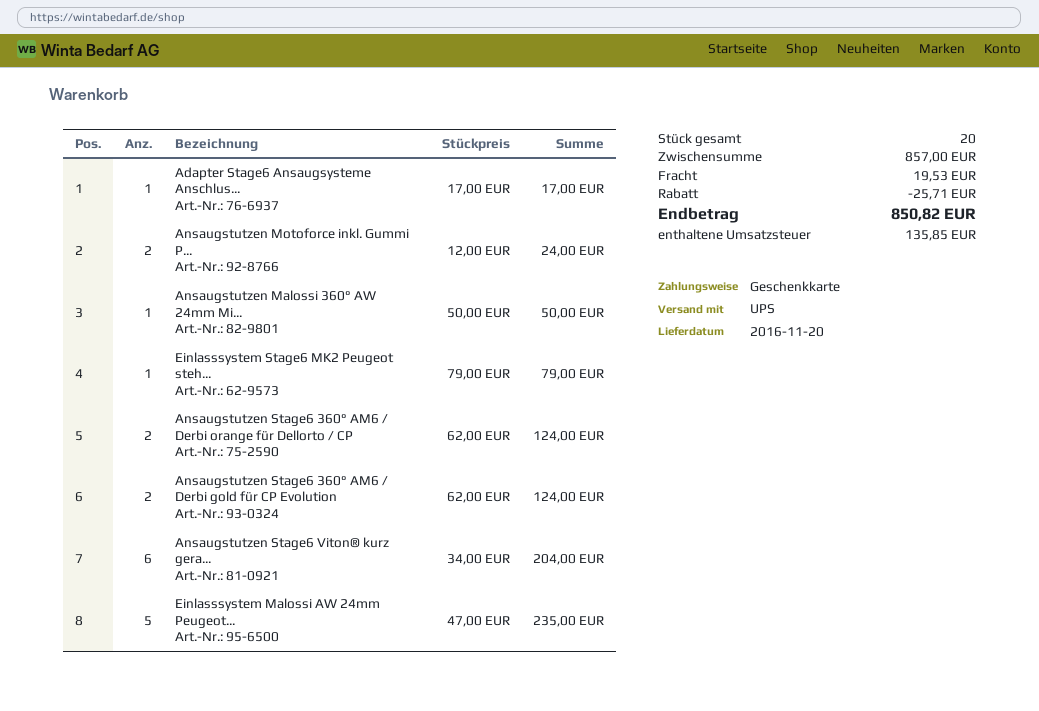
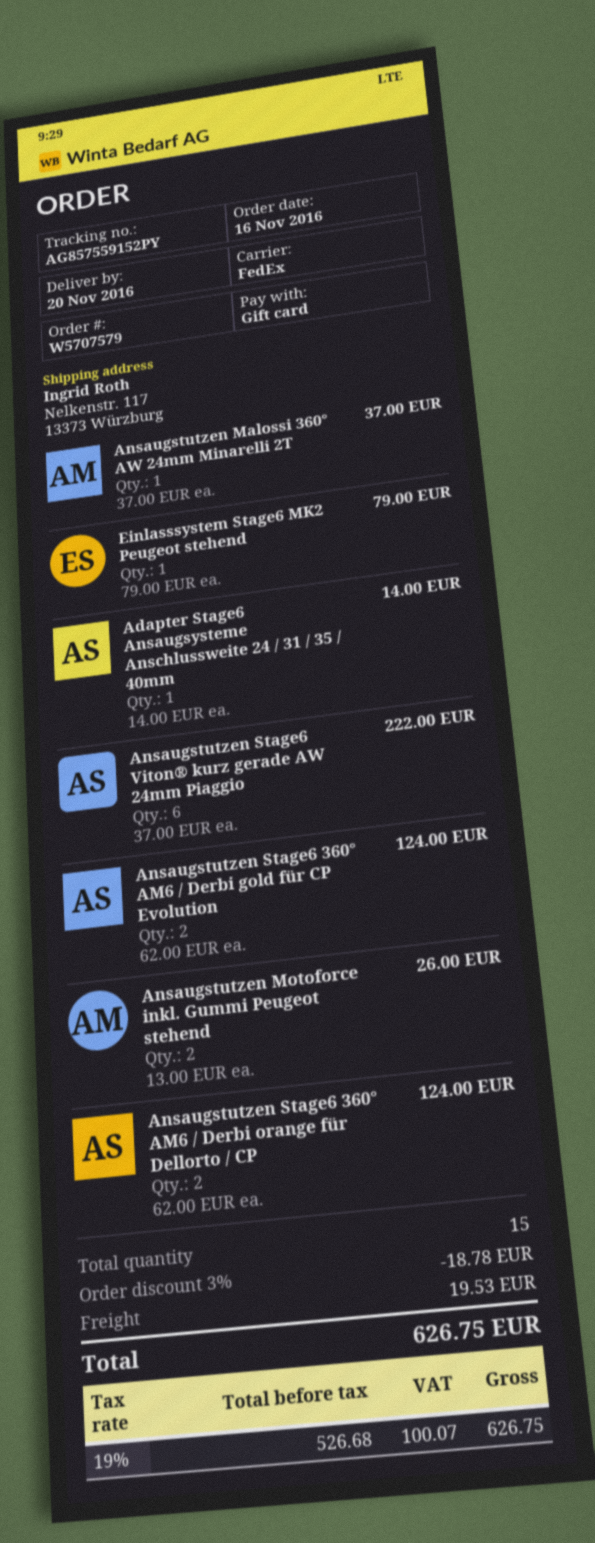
shipping method: UPS -> FedEx
Adapter Stage6 Ansaugsysteme Anschlus...: 1 x 17.00 = 17.00 -> 1 x 14.00 = 14.00
Ansaugstutzen Motoforce inkl. Gummi P...: 2 x 12.00 = 24.00 -> 2 x 13.00 = 26.00
Ansaugstutzen Malossi 360° AW 24mm Mi...: 1 x 50.00 = 50.00 -> 1 x 37.00 = 37.00
Ansaugstutzen Stage6 Viton® kurz gera...: 6 x 34.00 = 204.00 -> 6 x 37.00 = 222.00
Einlasssystem Malossi AW 24mm Peugeot...: 5 x 47.00 = 235.00 -> none
total quantity: 20 -> 15
discount: 25.71 -> 18.78
tax: 135.85 -> 100.07
total: 850.82 -> 626.75

